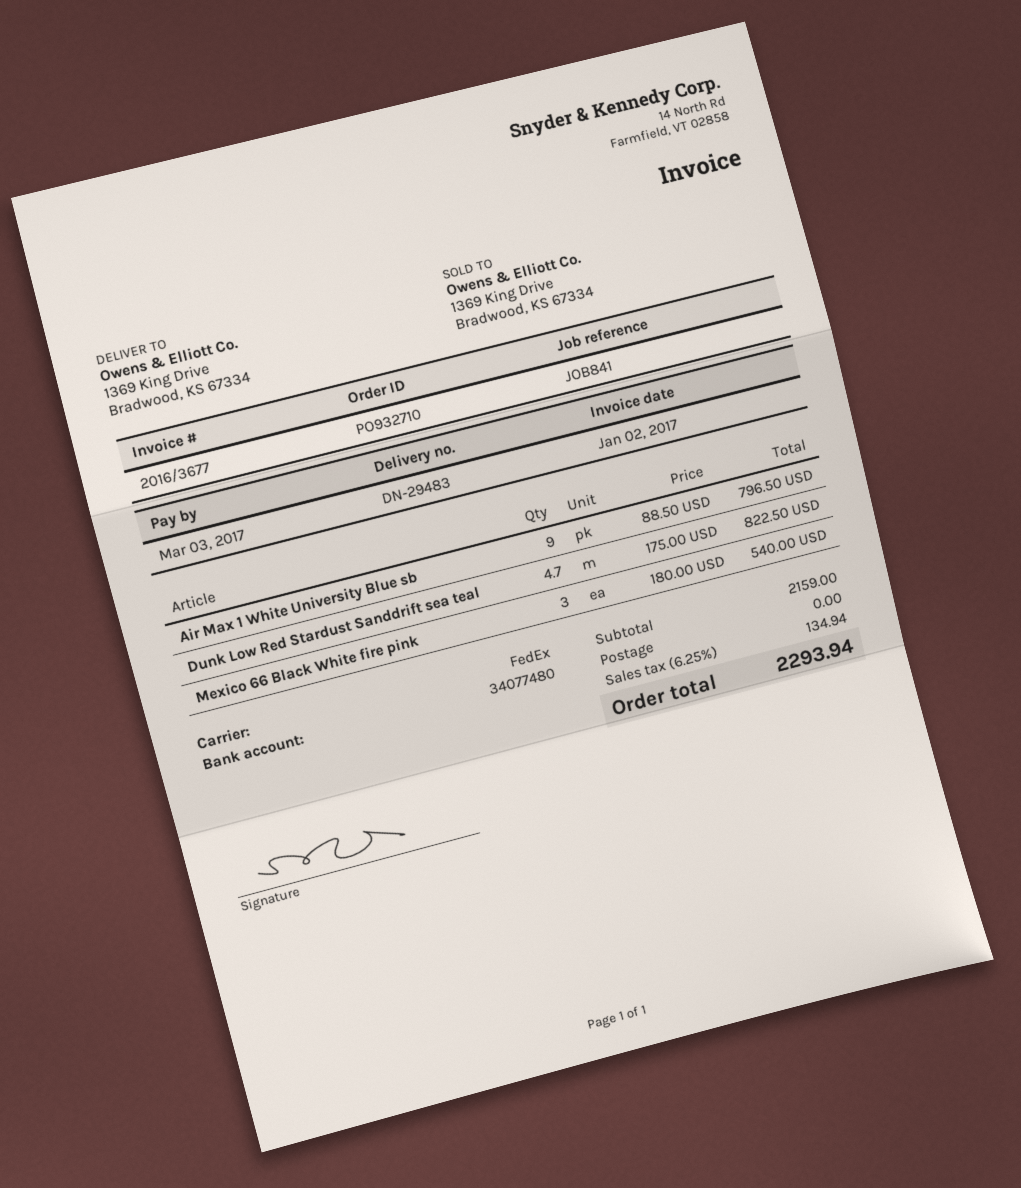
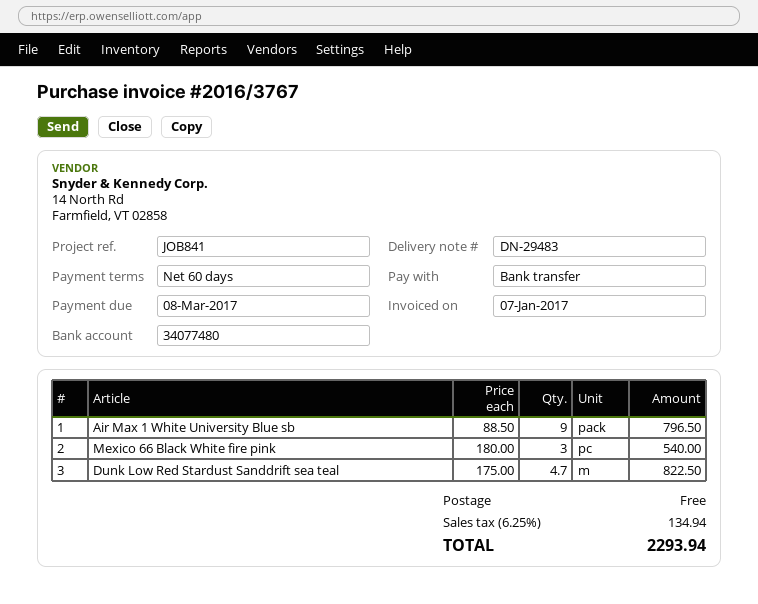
invoice number: 2016/3677 -> 2016/3767
invoice date: 2017-01-02 -> 2017-01-07
due date: 2017-03-03 -> 2017-03-08

